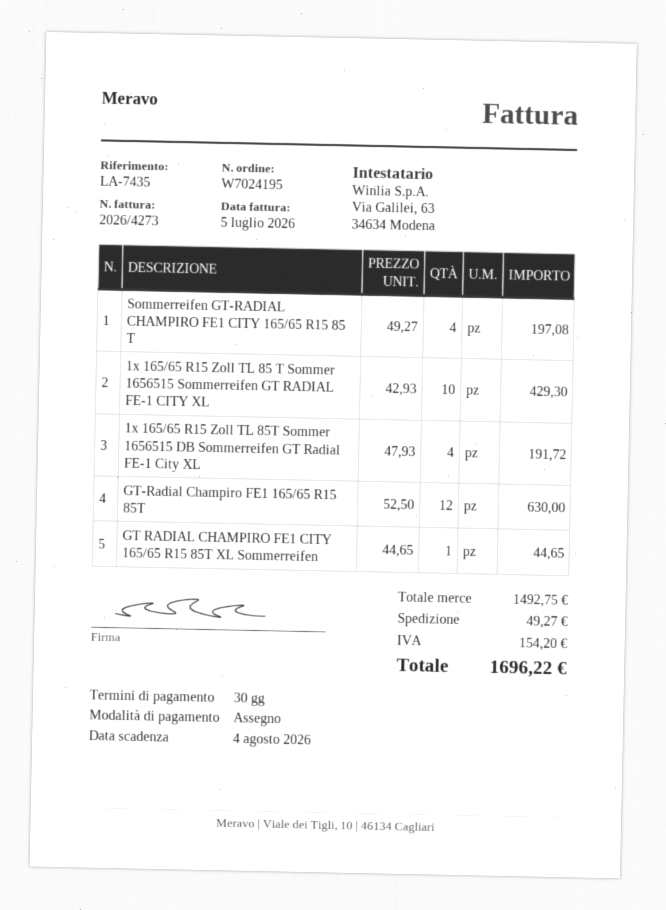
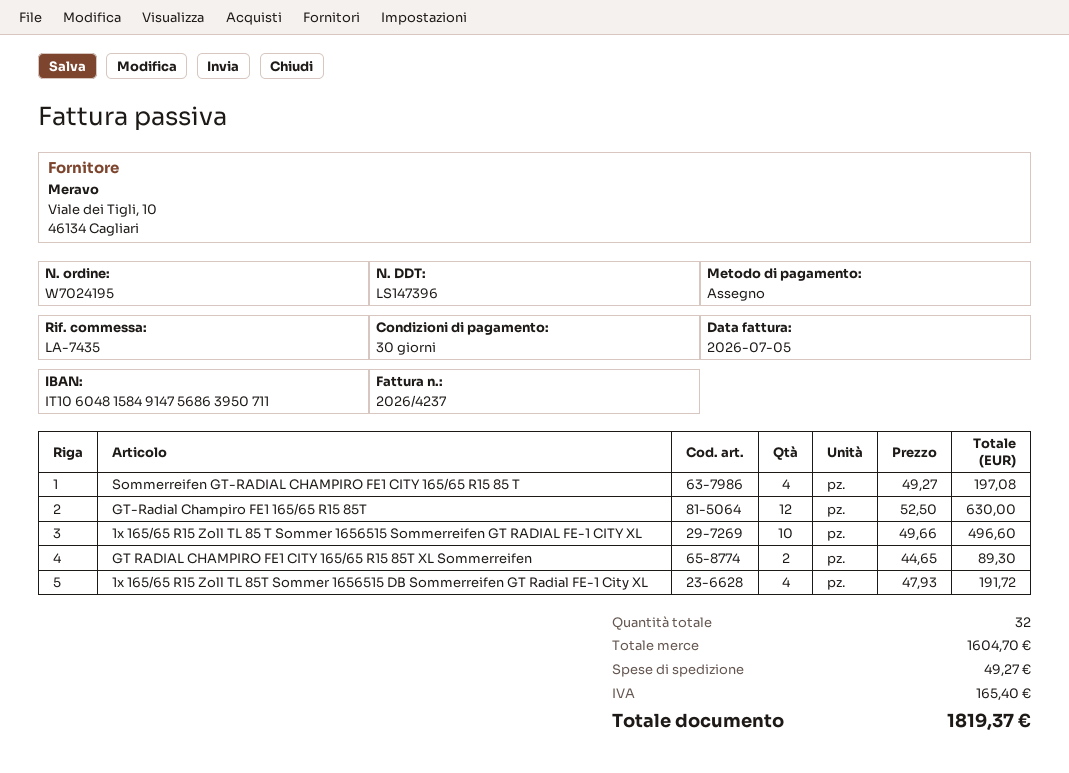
invoice number: 2026/4273 -> 2026/4237
1x 165/65 R15 Zoll TL 85 T Sommer 1656515 Sommerreifen GT RADIAL FE-1 CITY XL: 10 x 42.93 = 429.30 -> 10 x 49.66 = 496.60
GT RADIAL CHAMPIRO FE1 CITY 165/65 R15 85T XL Sommerreifen: 1 x 44.65 = 44.65 -> 2 x 44.65 = 89.30
subtotal: 1492.75 -> 1604.70
tax: 154.20 -> 165.40
total: 1696.22 -> 1819.37

